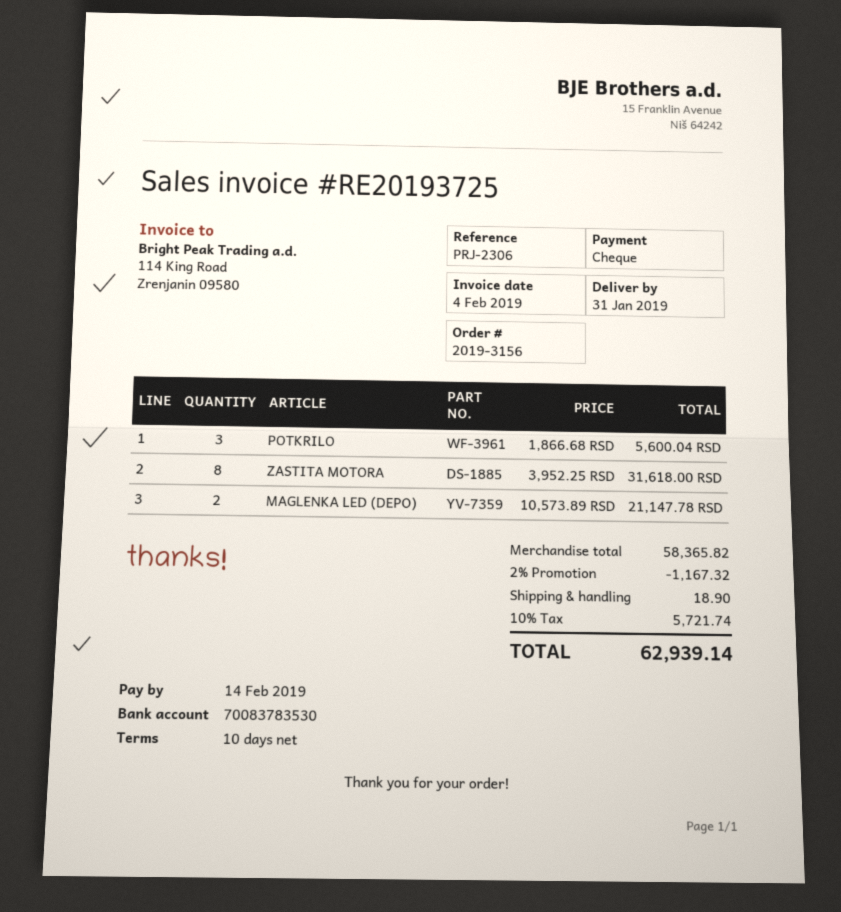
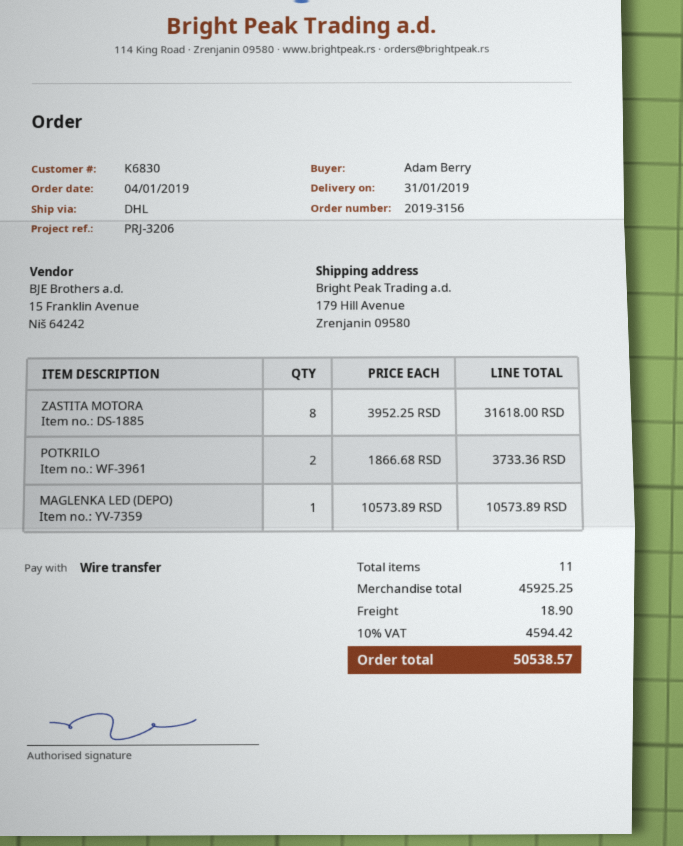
reference: PRJ-2306 -> PRJ-3206
payment method: cheque -> bank transfer
POTKRILO: 3 x 1866.68 = 5600.04 -> 2 x 1866.68 = 3733.36
MAGLENKA LED (DEPO): 2 x 10573.89 = 21147.78 -> 1 x 10573.89 = 10573.89
subtotal: 58365.82 -> 45925.25
discount: 2% = 1167.32 -> none
tax: 10% = 5721.74 -> 10% = 4594.42
total: 62939.14 -> 50538.57

